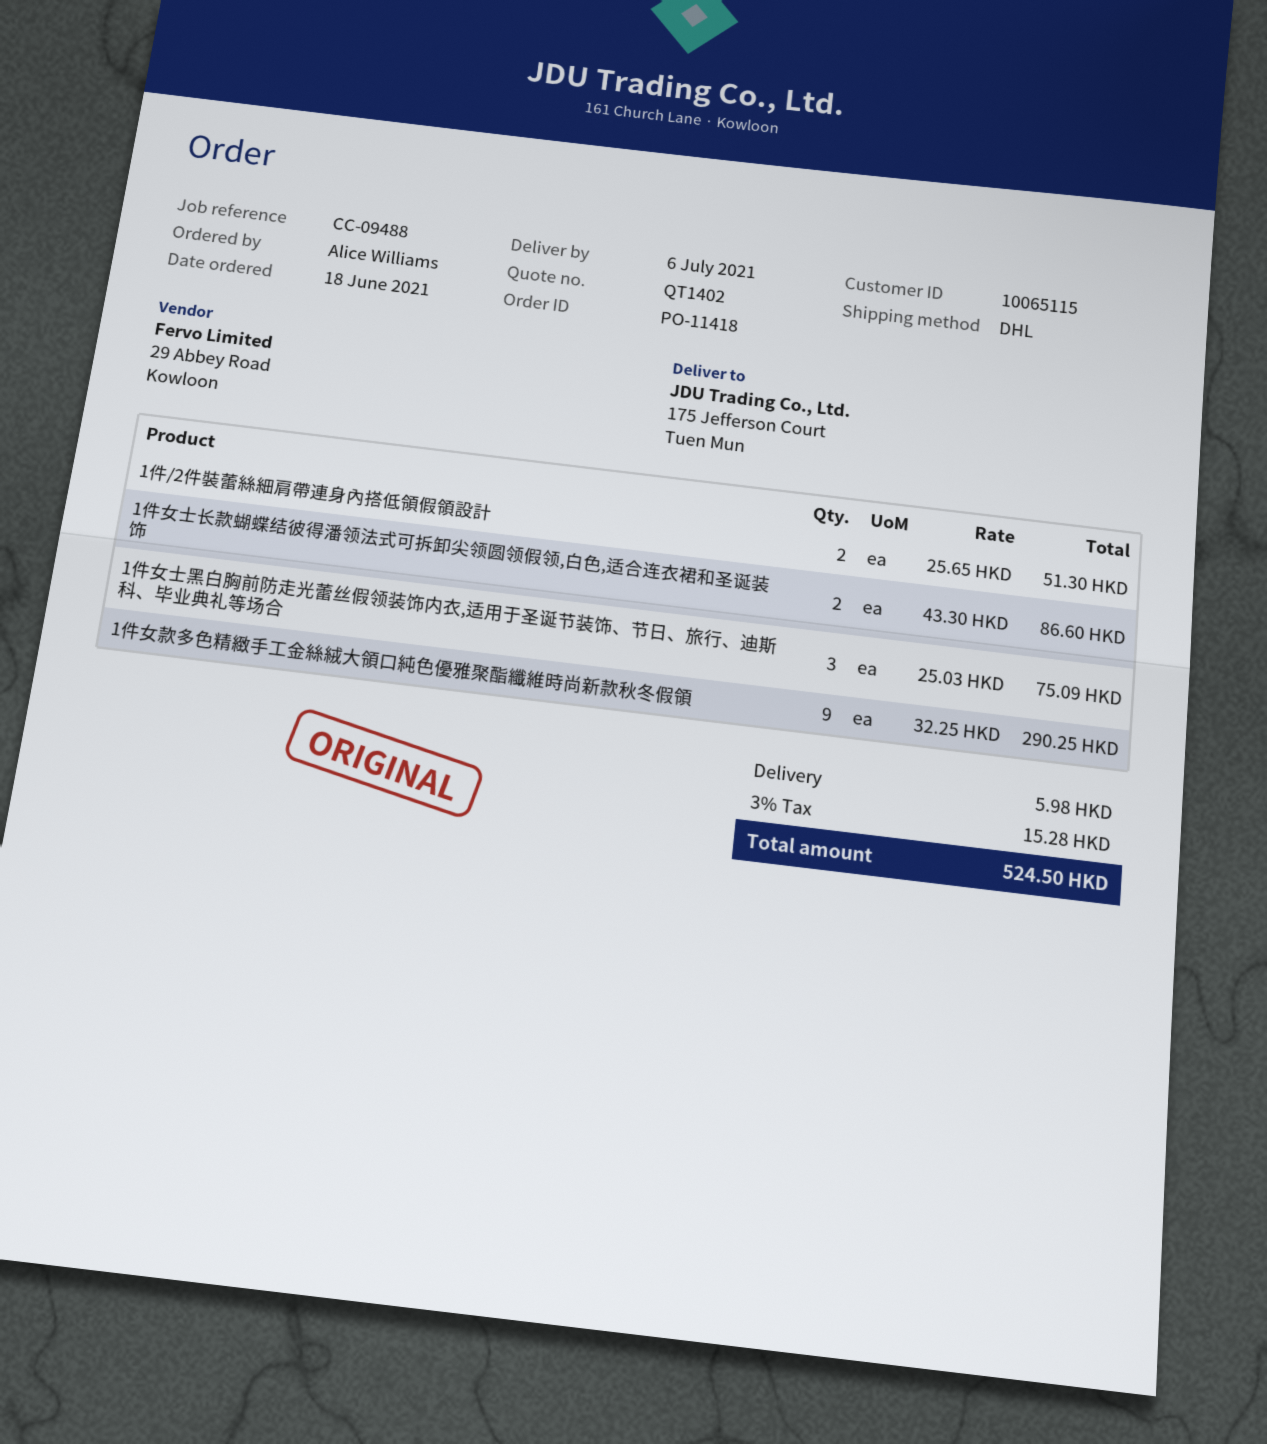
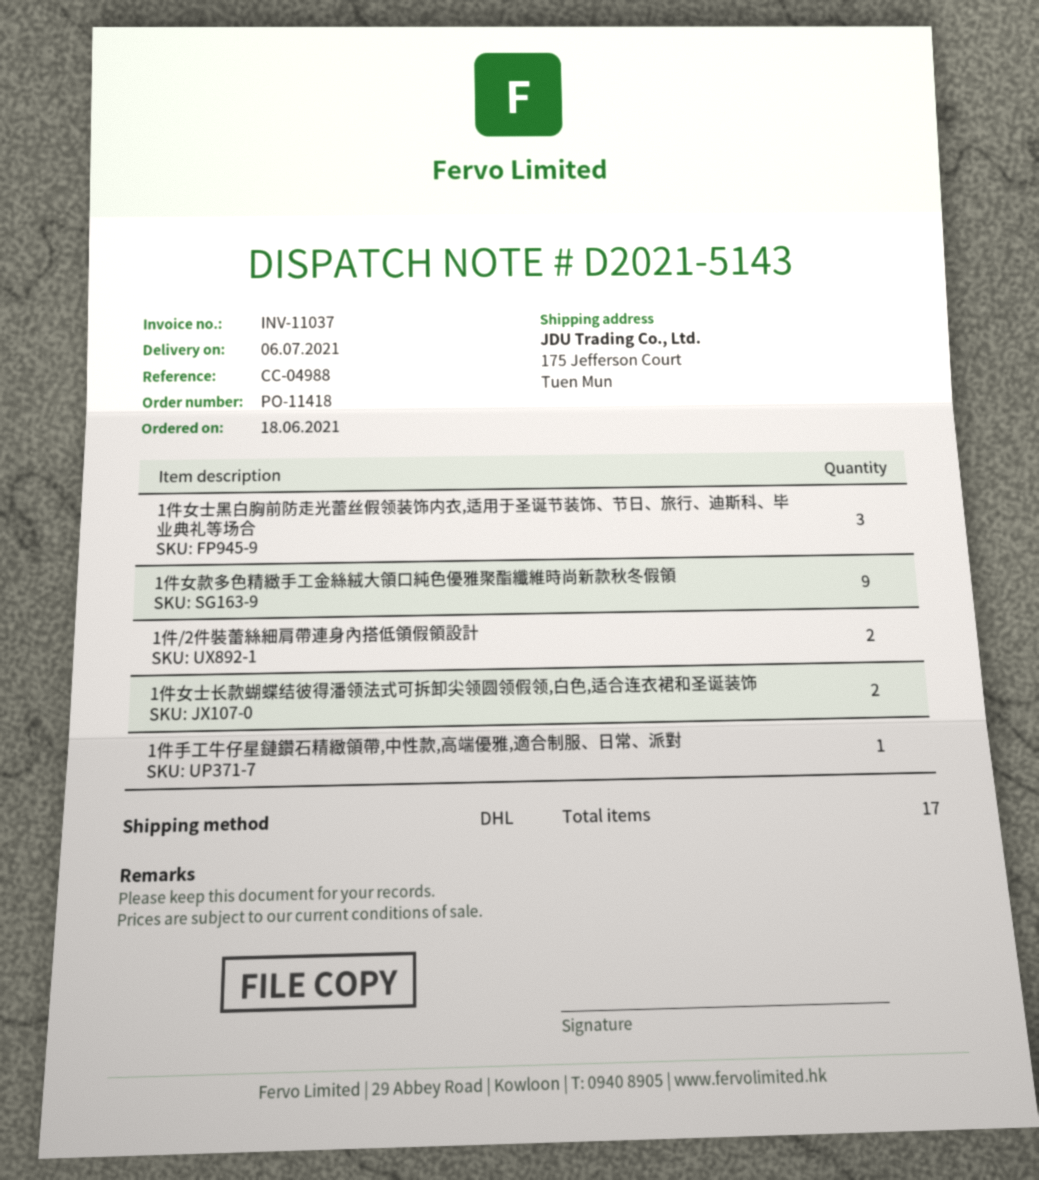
reference: CC-09488 -> CC-04988
1件手工牛仔星鏈鑽石精緻領帶,中性款,高端優雅,適合制服、日常、派對: none -> 1

